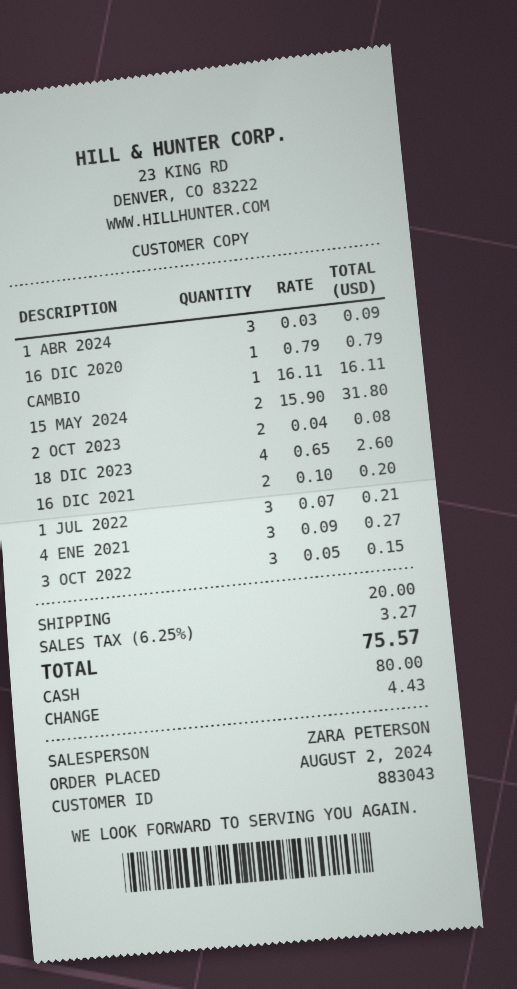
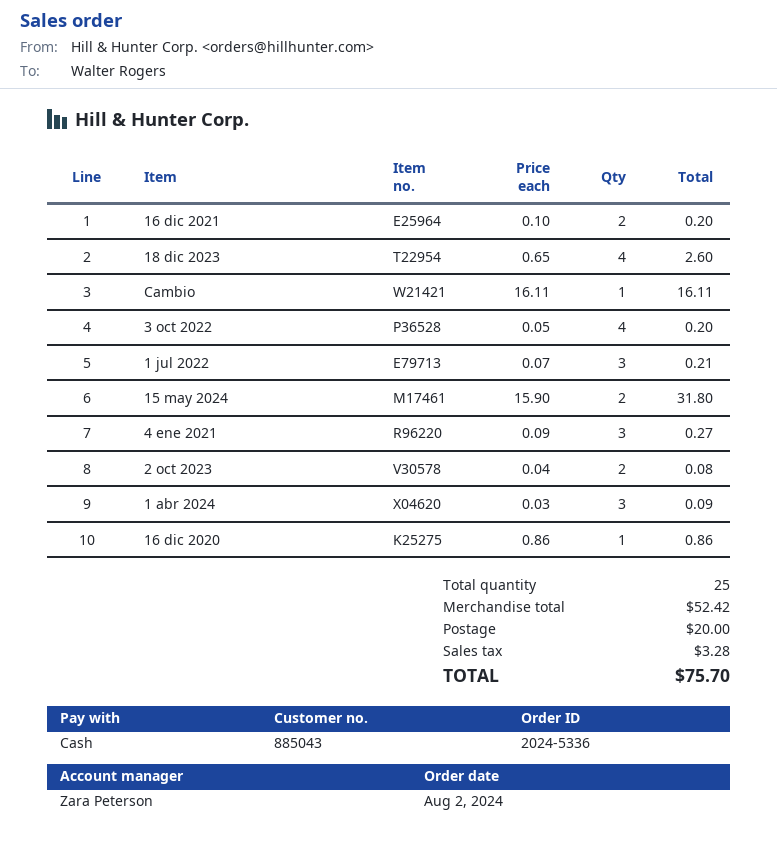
customer number: 883043 -> 885043
16 DIC 2020: 1 x 0.79 = 0.79 -> 1 x 0.86 = 0.86
3 OCT 2022: 3 x 0.05 = 0.15 -> 4 x 0.05 = 0.20
tax: 3.27 -> 3.28
total: 75.57 -> 75.70

